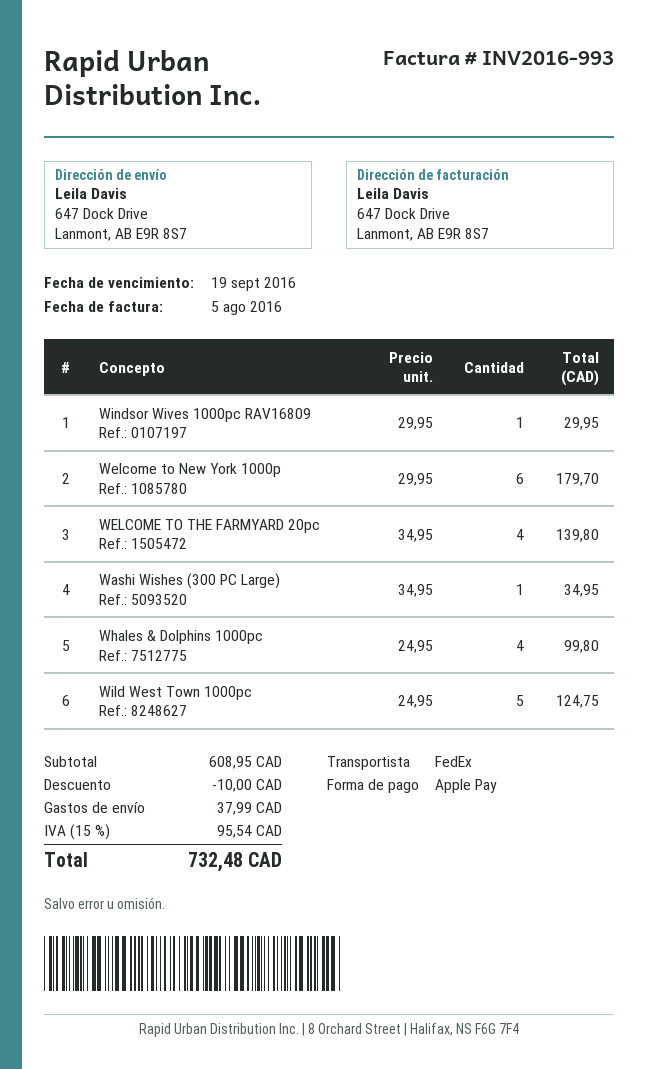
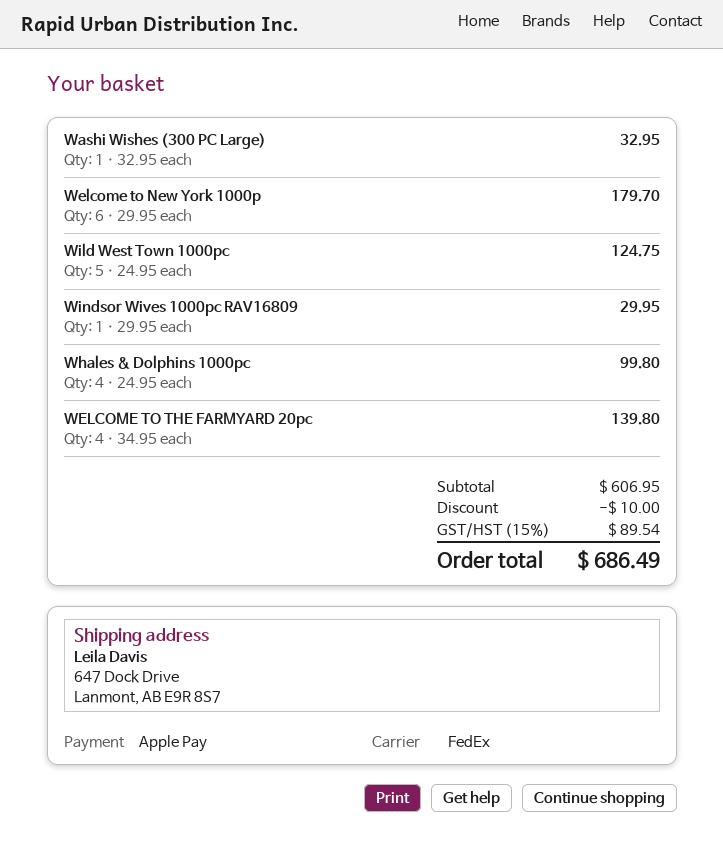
Washi Wishes (300 PC Large): 1 x 34.95 = 34.95 -> 1 x 32.95 = 32.95
subtotal: 608.95 -> 606.95
shipping: 37.99 -> none
tax: 15% = 95.54 -> 15% = 89.54
total: 732.48 -> 686.49

